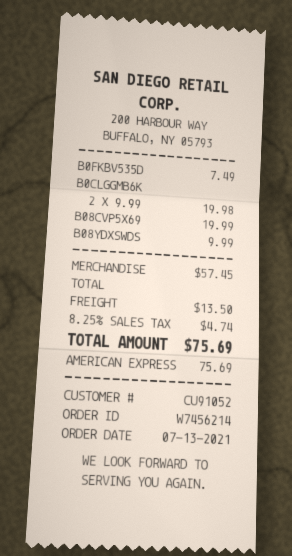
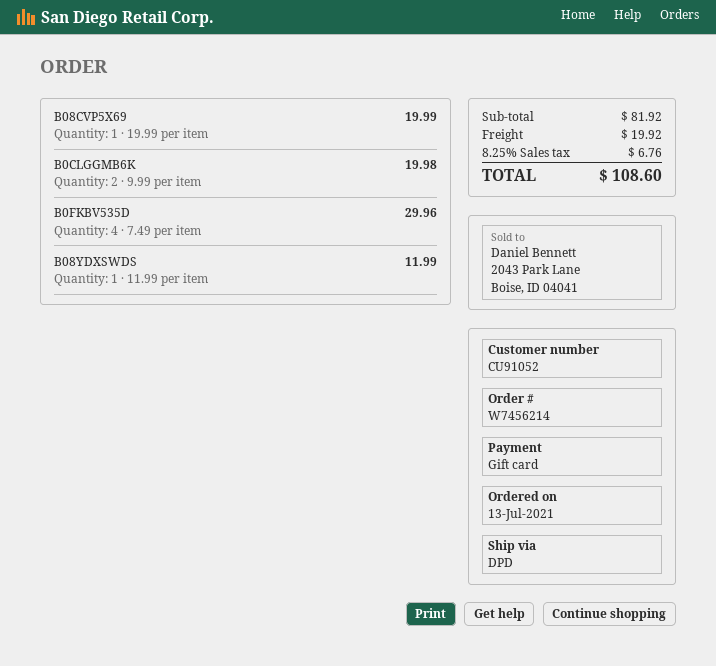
payment method: American Express -> gift card
B0FKBV535D: 1 x 7.49 = 7.49 -> 4 x 7.49 = 29.96
B08YDXSWDS: 1 x 9.99 = 9.99 -> 1 x 11.99 = 11.99
subtotal: 57.45 -> 81.92
shipping: 13.50 -> 19.92
tax: 8.25% = 4.74 -> 8.25% = 6.76
total: 75.69 -> 108.60

